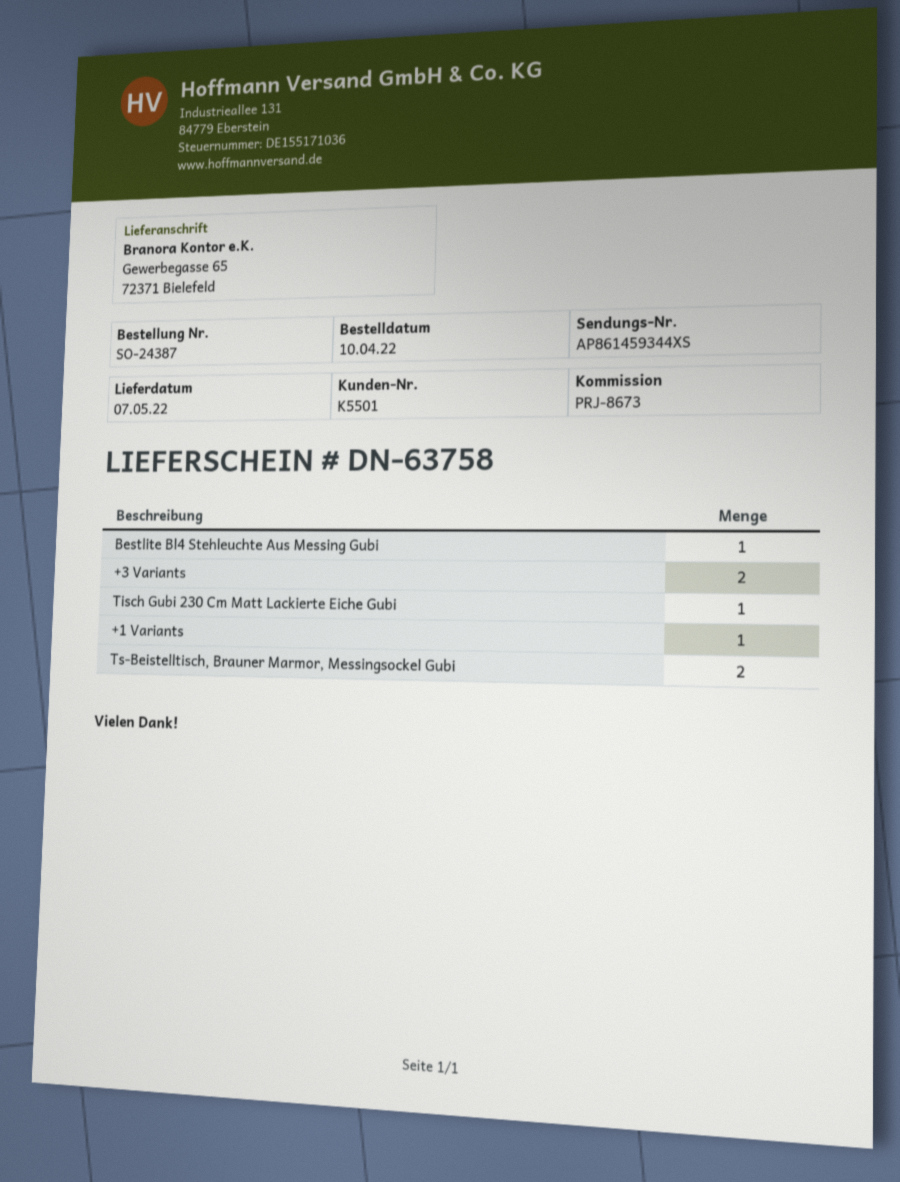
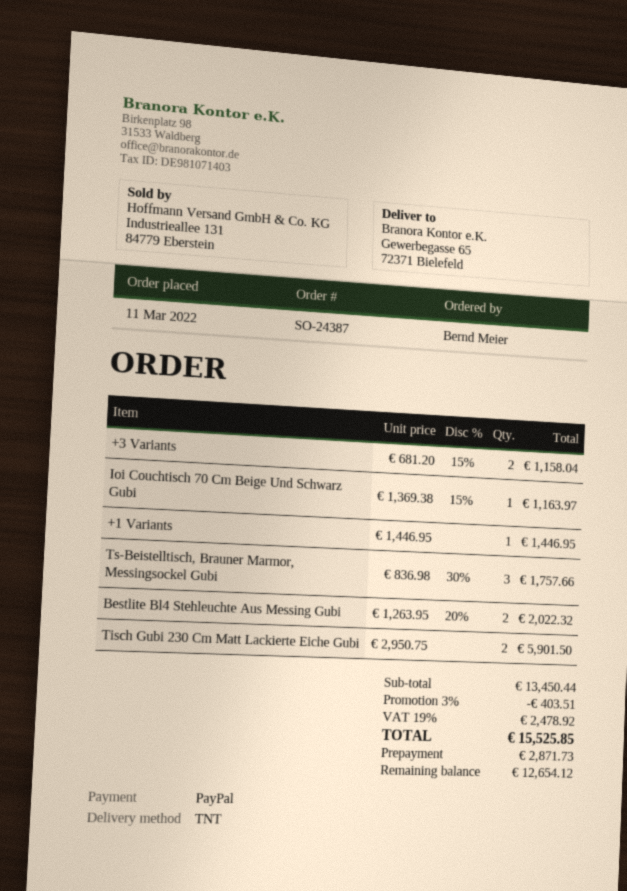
order date: 2022-04-10 -> 2022-03-11
Bestlite Bl4 Stehleuchte Aus Messing Gubi: 1 -> 2
Tisch Gubi 230 Cm Matt Lackierte Eiche Gubi: 1 -> 2
Ts-Beistelltisch, Brauner Marmor, Messingsockel Gubi: 2 -> 3
Ioi Couchtisch 70 Cm Beige Und Schwarz Gubi: none -> 1

